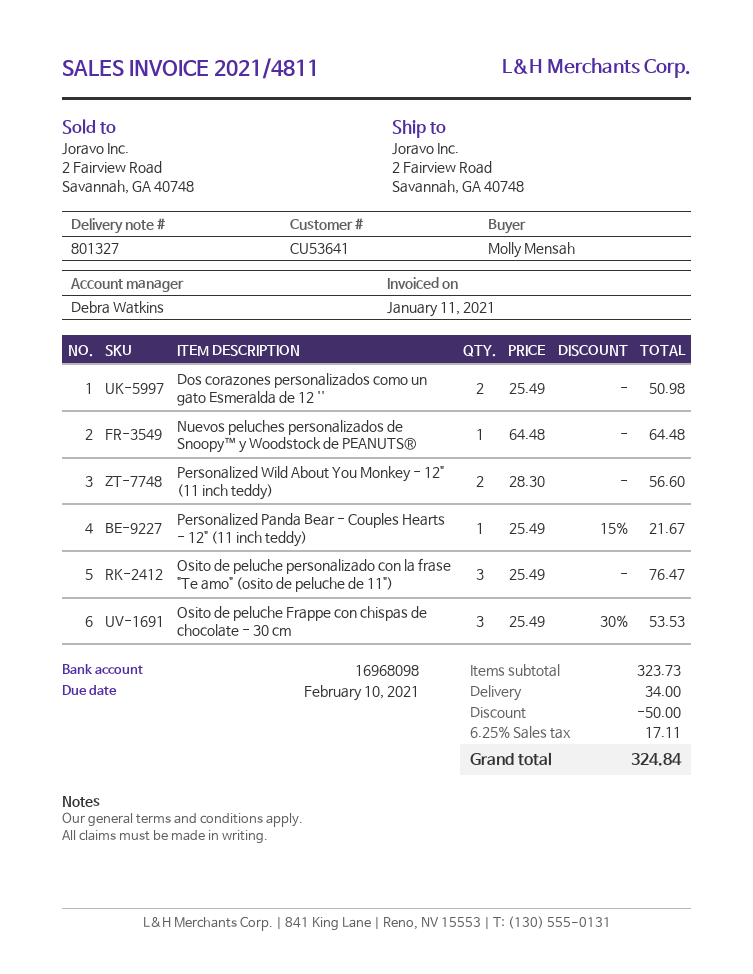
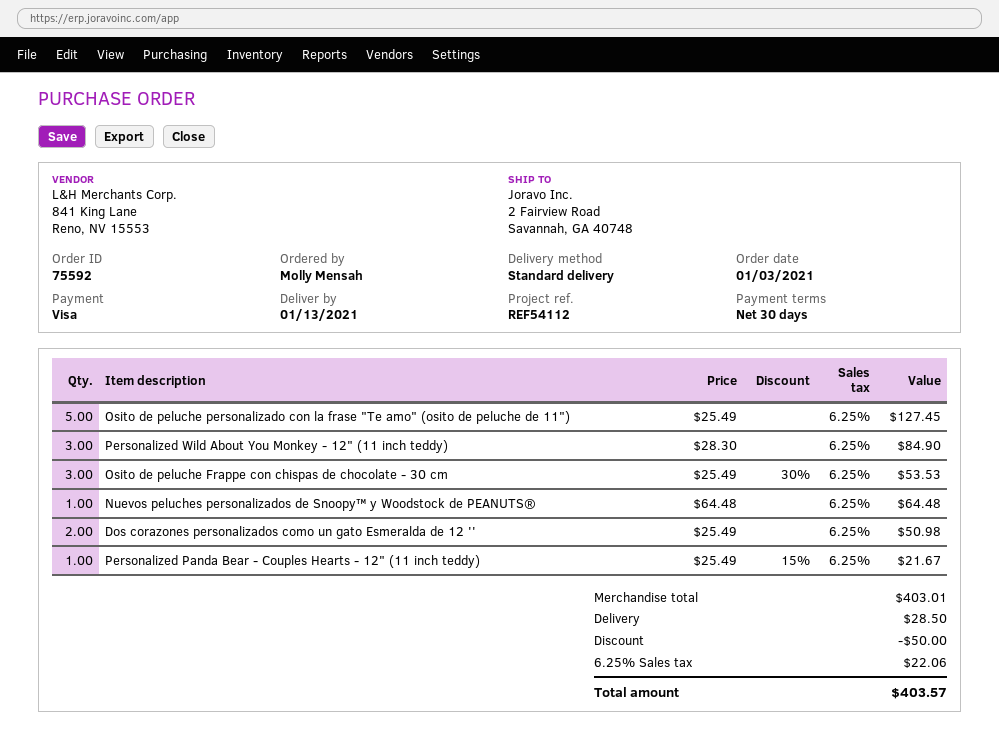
Personalized Wild About You Monkey - 12" (11 inch teddy): 2 x 28.30 = 56.60 -> 3 x 28.30 = 84.90
Osito de peluche personalizado con la frase "Te amo" (osito de peluche de 11"): 3 x 25.49 = 76.47 -> 5 x 25.49 = 127.45
subtotal: 323.73 -> 403.01
shipping: 34.00 -> 28.50
tax: 6.25% = 17.11 -> 6.25% = 22.06
total: 324.84 -> 403.57

